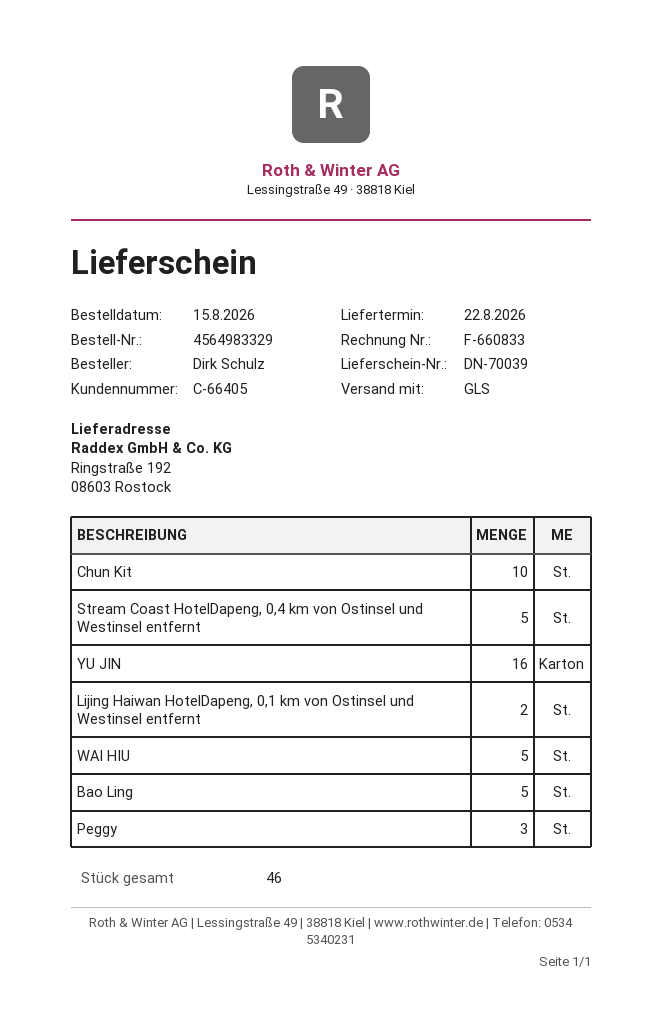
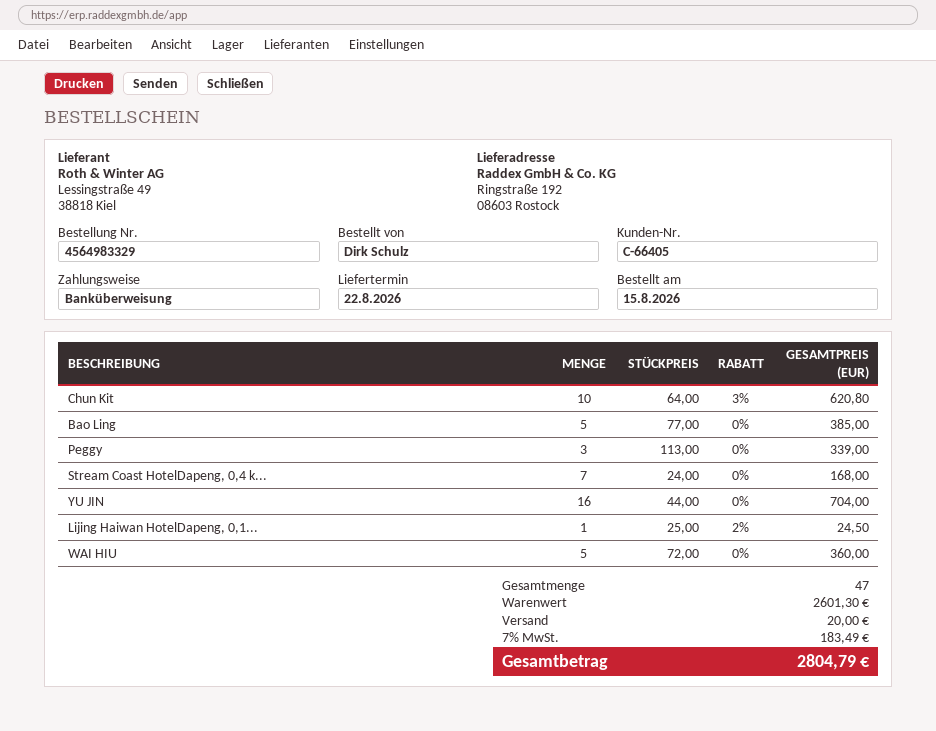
Stream Coast HotelDapeng, 0,4 km von Ostinsel und Westinsel entfernt: 5 -> 7
Lijing Haiwan HotelDapeng, 0,1 km von Ostinsel und Westinsel entfernt: 2 -> 1
total quantity: 46 -> 47

